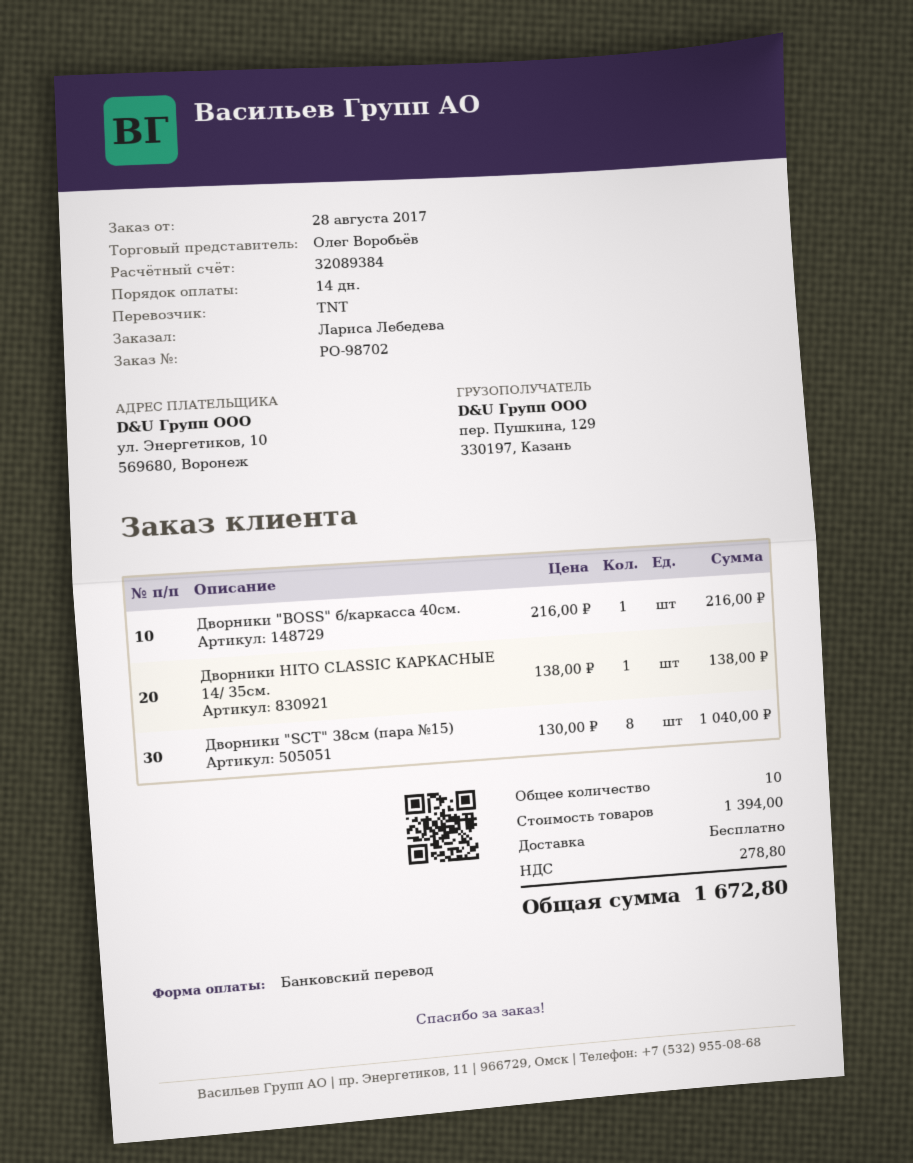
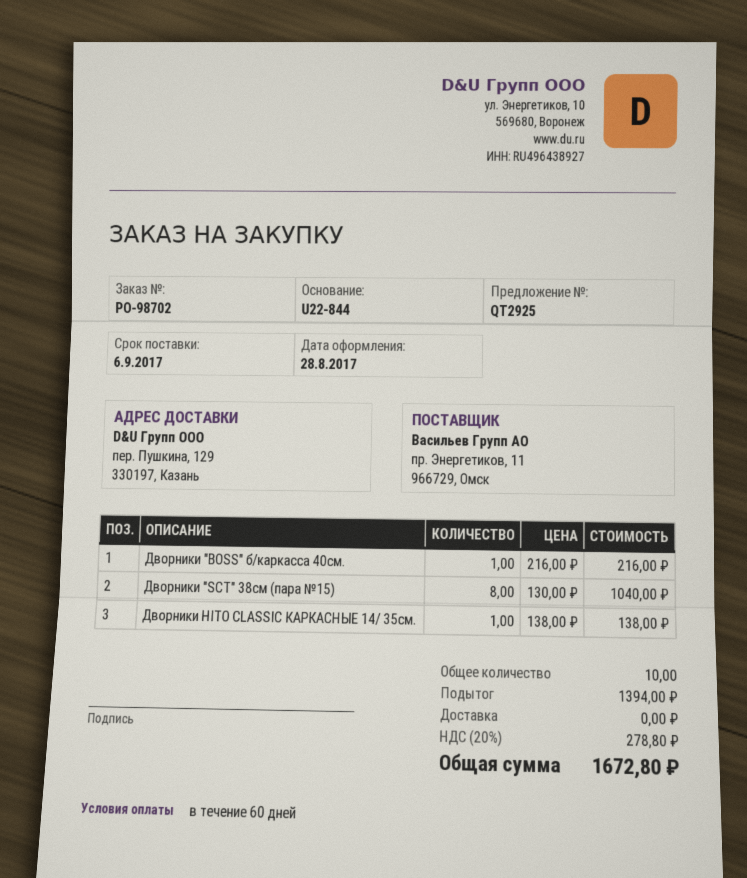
payment terms: 14 days -> 60 days

